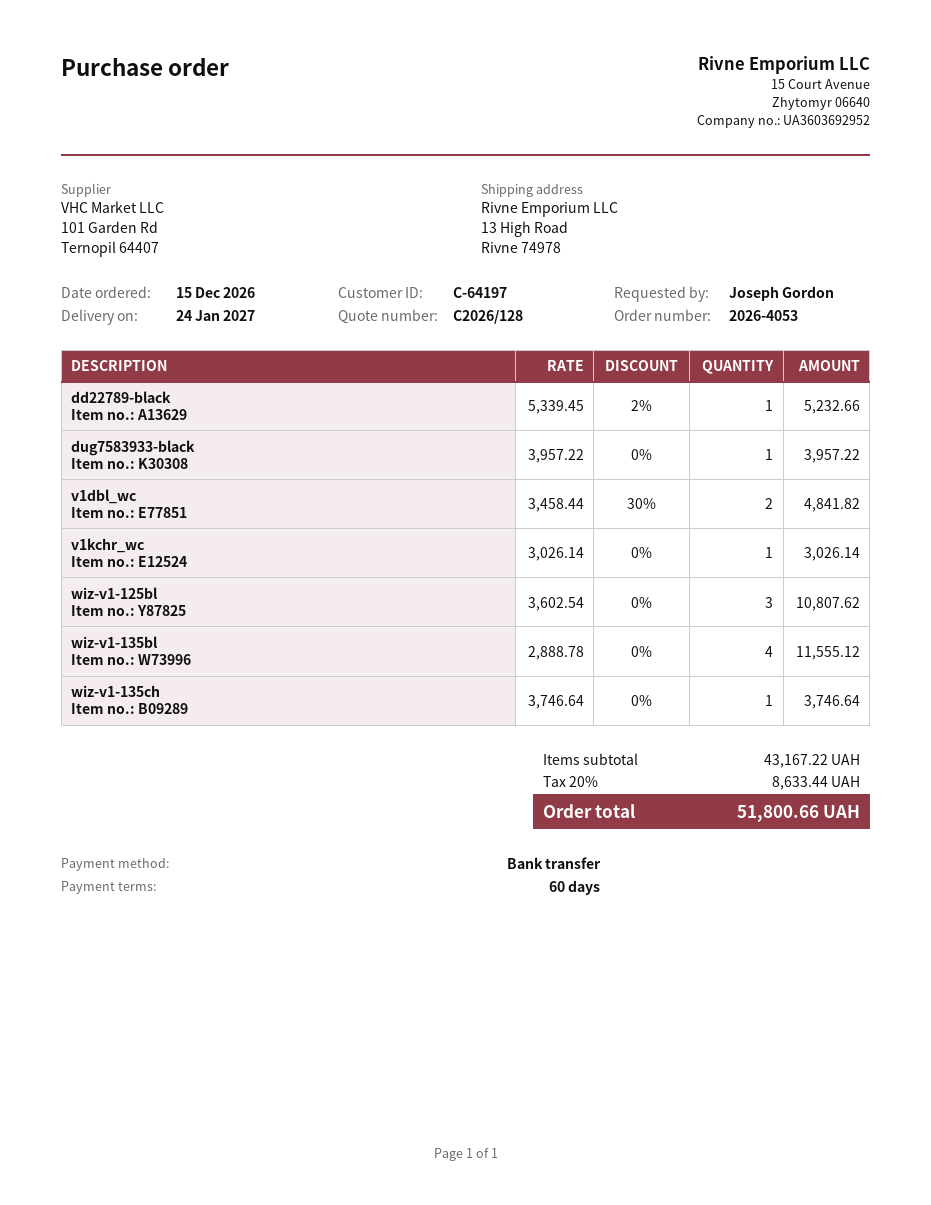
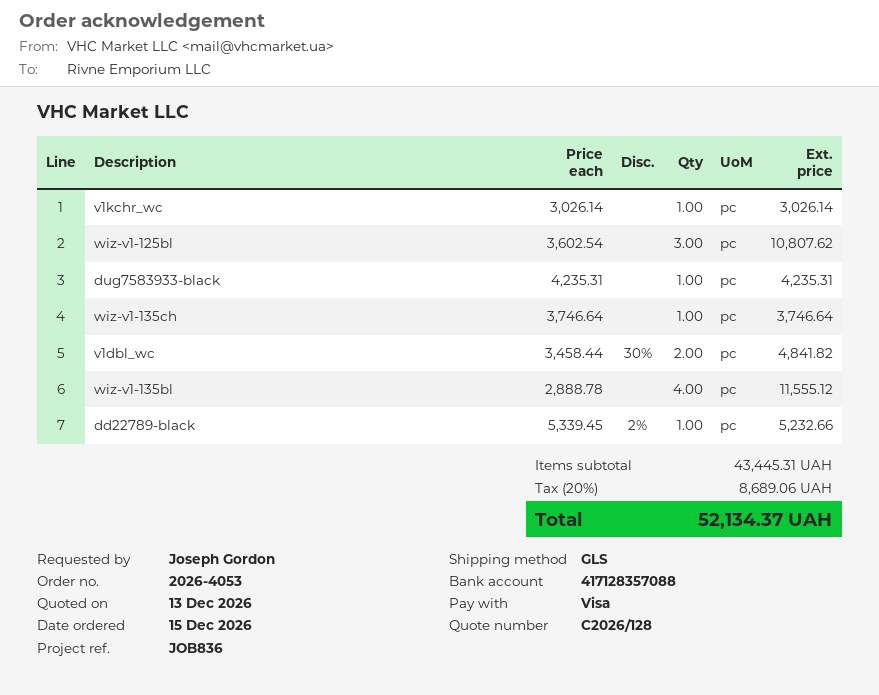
payment method: bank transfer -> Visa
dug7583933-black: 1 x 3957.22 = 3957.22 -> 1 x 4235.31 = 4235.31
subtotal: 43167.22 -> 43445.31
tax: 20% = 8633.44 -> 20% = 8689.06
total: 51800.66 -> 52134.37

